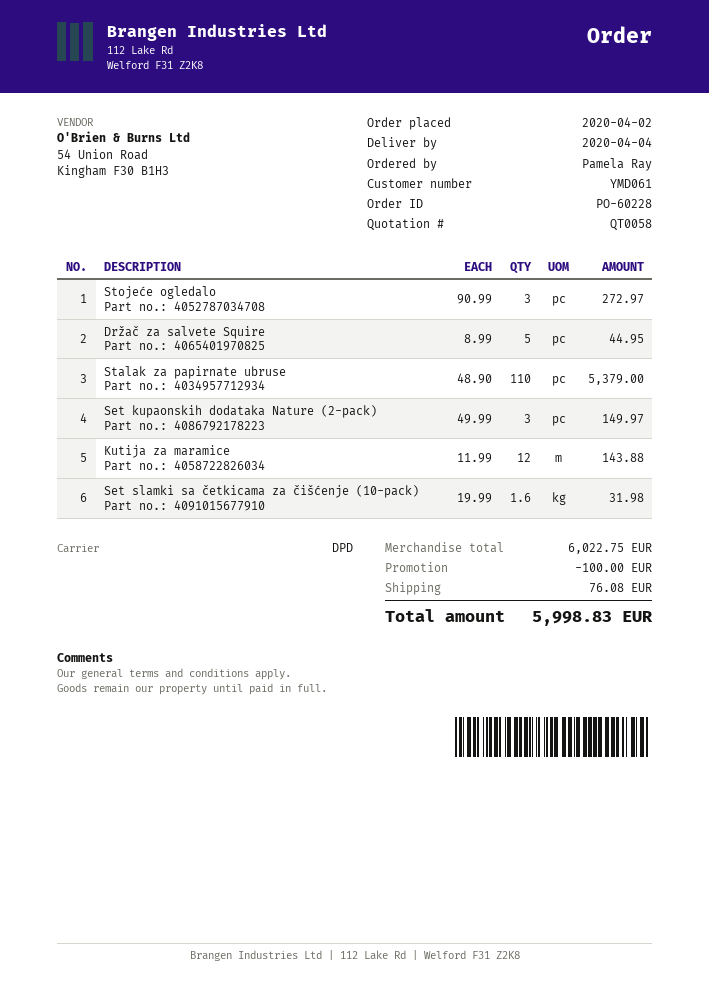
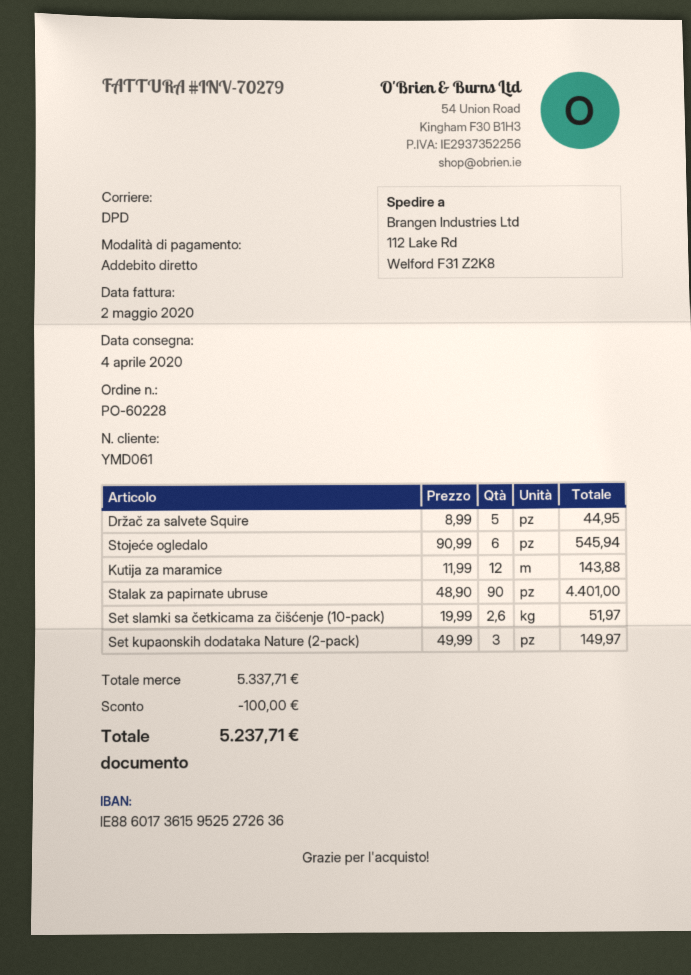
Stojeće ogledalo: 3 x 90.99 = 272.97 -> 6 x 90.99 = 545.94
Stalak za papirnate ubruse: 110 x 48.90 = 5379.00 -> 90 x 48.90 = 4401.00
Set slamki sa četkicama za čišćenje (10-pack): 1.6 x 19.99 = 31.98 -> 2.6 x 19.99 = 51.97
subtotal: 6022.75 -> 5337.71
shipping: 76.08 -> none
total: 5998.83 -> 5237.71

